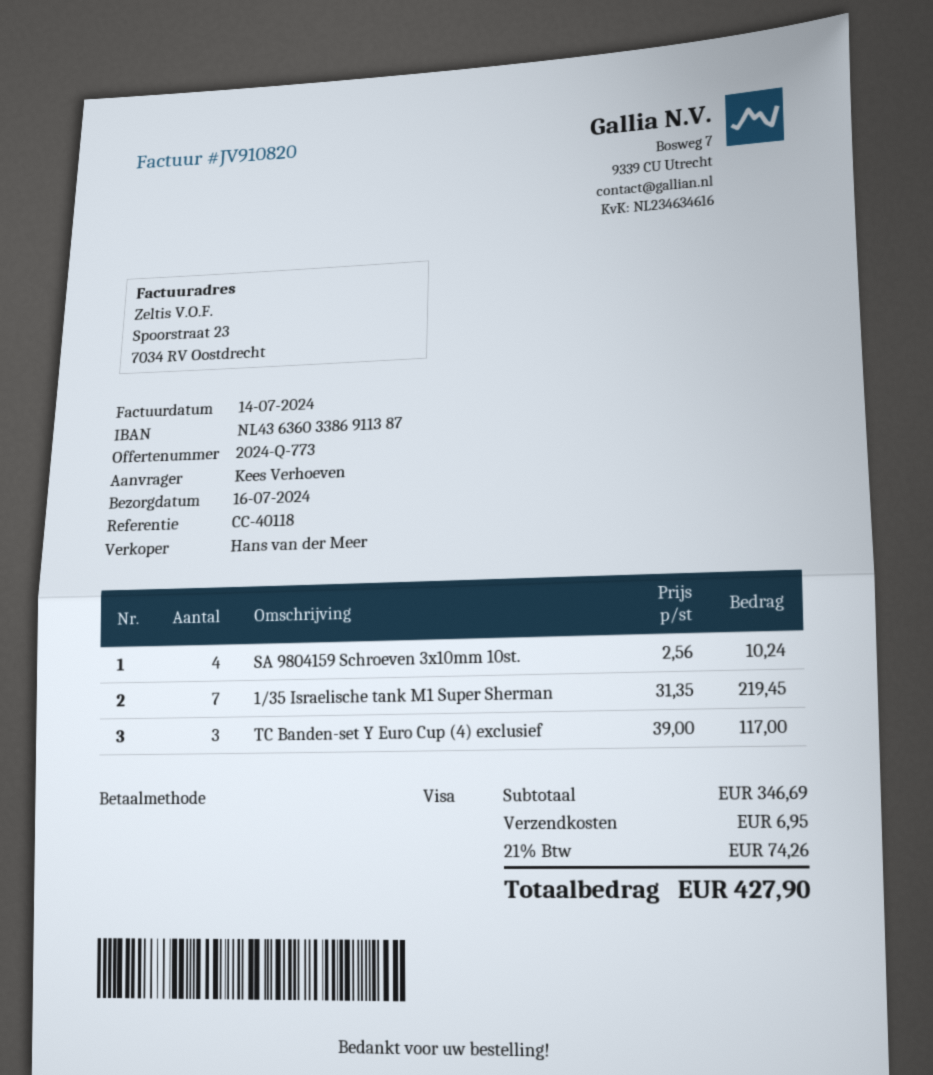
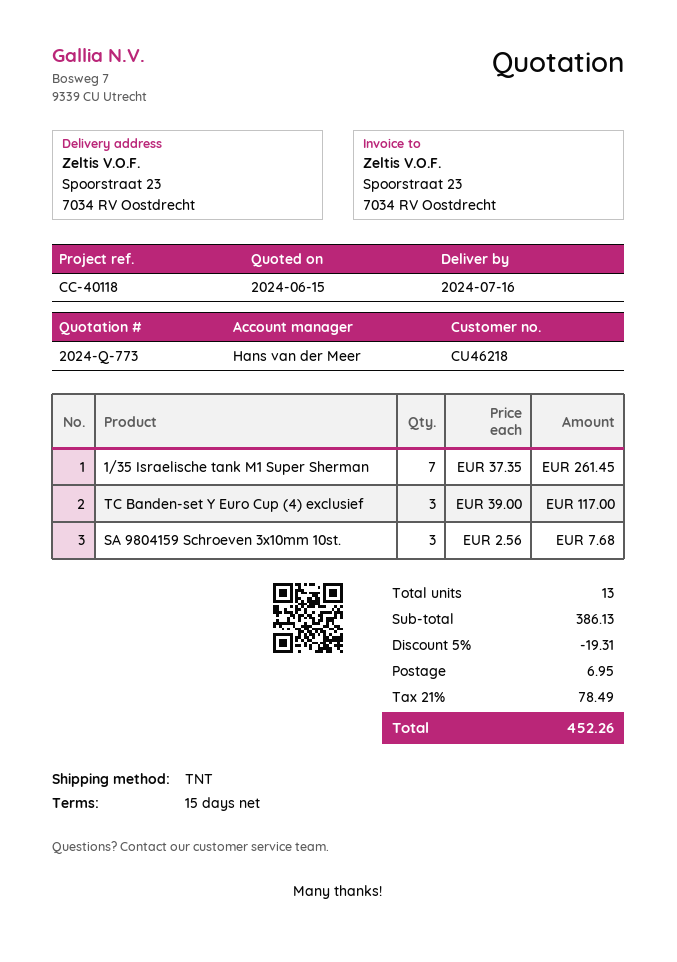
SA 9804159 Schroeven 3x10mm 10st.: 4 x 2.56 = 10.24 -> 3 x 2.56 = 7.68
1/35 Israelische tank M1 Super Sherman: 7 x 31.35 = 219.45 -> 7 x 37.35 = 261.45
subtotal: 346.69 -> 386.13
discount: none -> 5% = 19.31
tax: 21% = 74.26 -> 21% = 78.49
total: 427.90 -> 452.26

